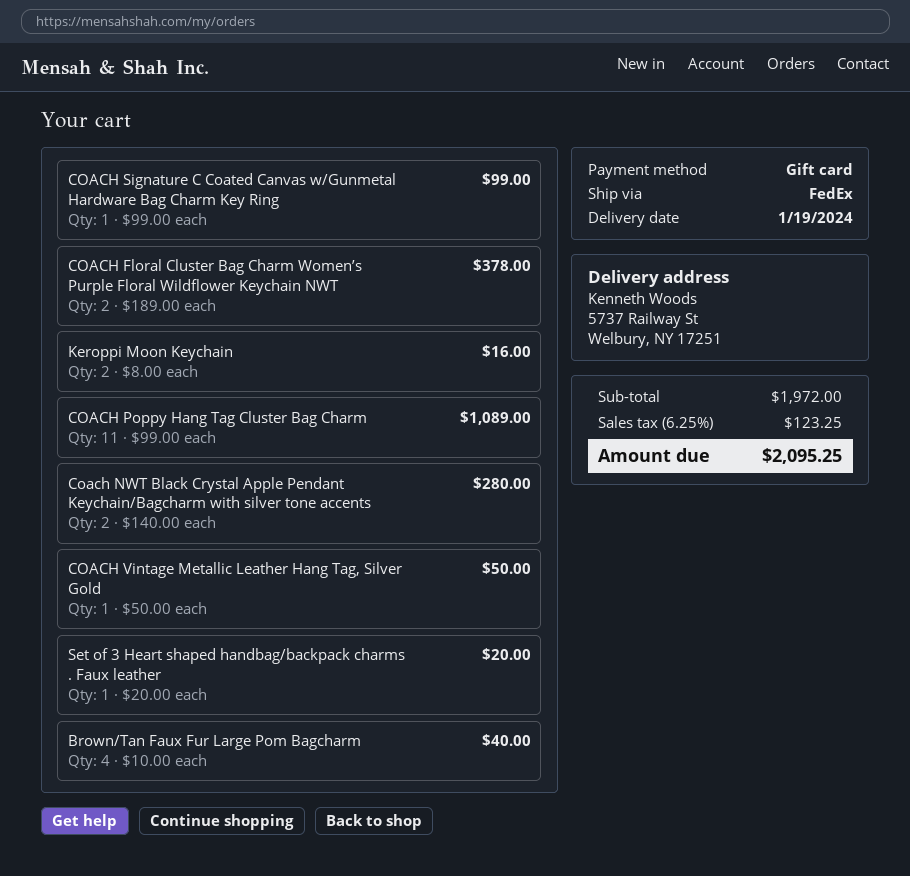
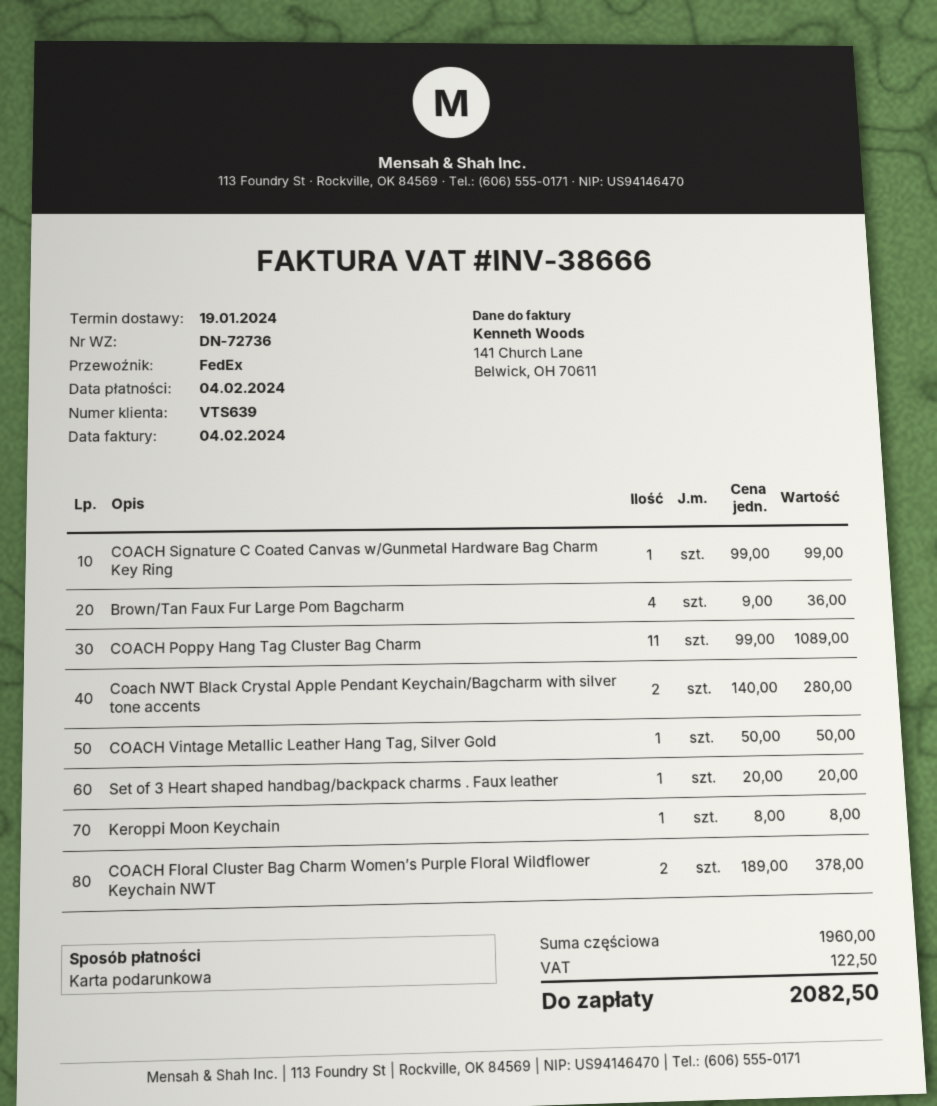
Keroppi Moon Keychain: 2 x 8.00 = 16.00 -> 1 x 8.00 = 8.00
Brown/Tan Faux Fur Large Pom Bagcharm: 4 x 10.00 = 40.00 -> 4 x 9.00 = 36.00
subtotal: 1972.00 -> 1960.00
tax: 123.25 -> 122.50
total: 2095.25 -> 2082.50

